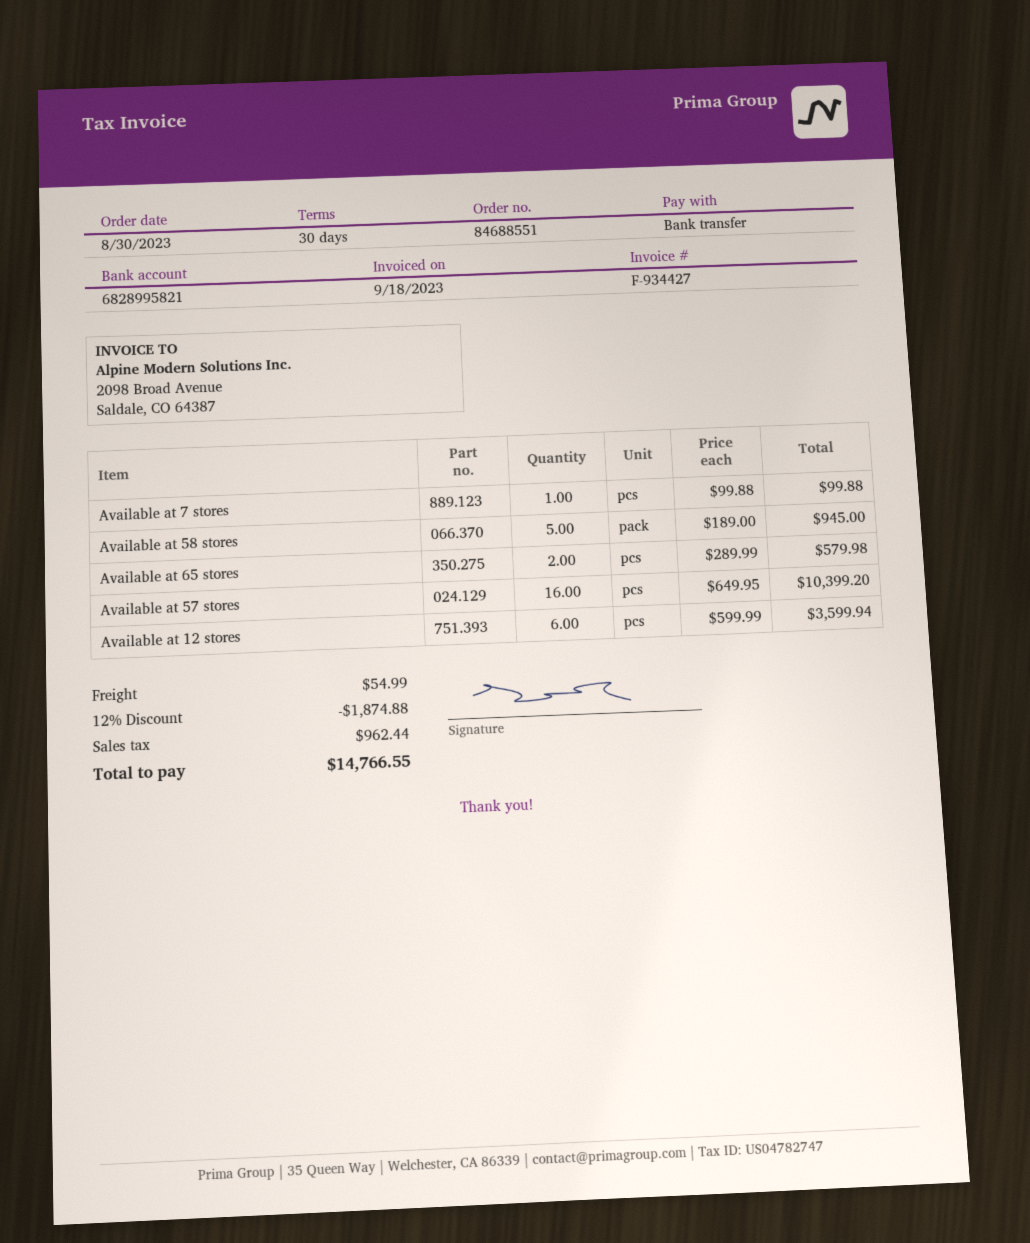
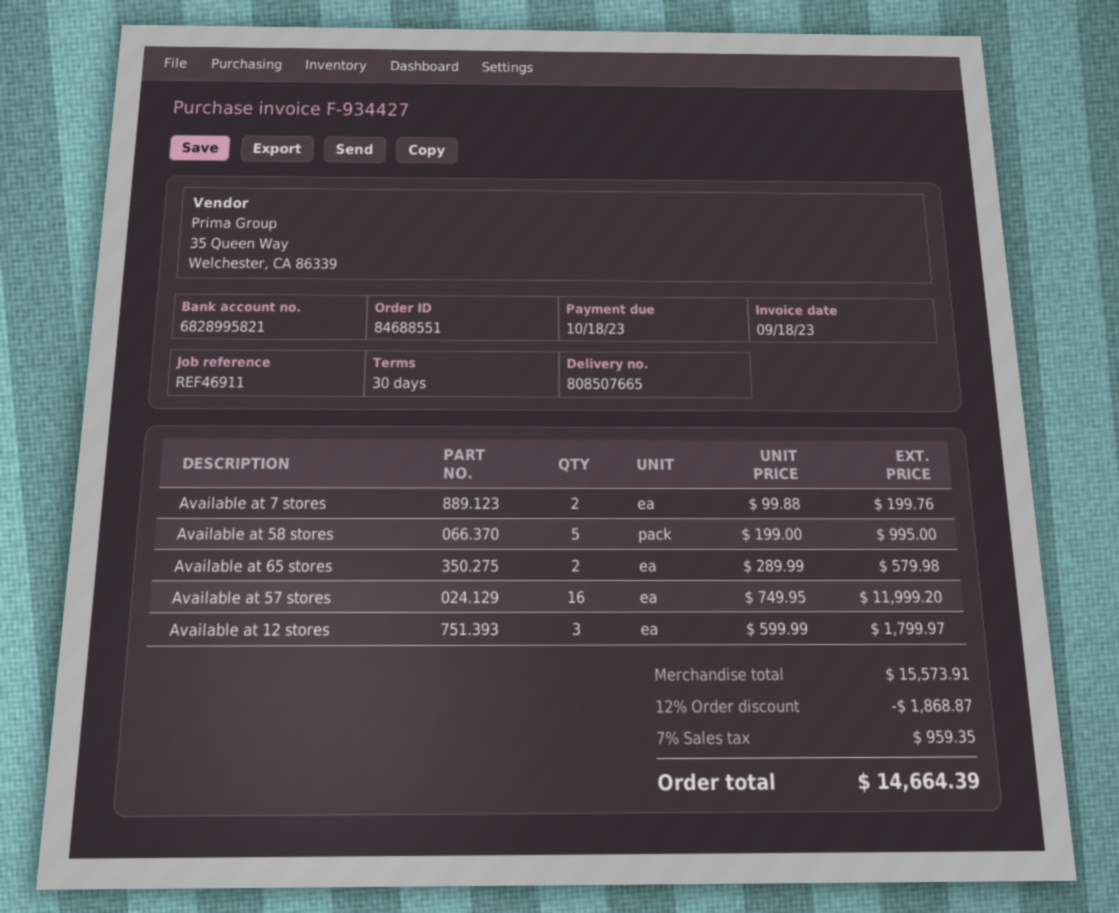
Available at 7 stores: 1 x 99.88 = 99.88 -> 2 x 99.88 = 199.76
Available at 58 stores: 5 x 189.00 = 945.00 -> 5 x 199.00 = 995.00
Available at 57 stores: 16 x 649.95 = 10399.20 -> 16 x 749.95 = 11999.20
Available at 12 stores: 6 x 599.99 = 3599.94 -> 3 x 599.99 = 1799.97
discount: 12% = 1874.88 -> 12% = 1868.87
shipping: 54.99 -> none
tax: 962.44 -> 959.35
total: 14766.55 -> 14664.39

